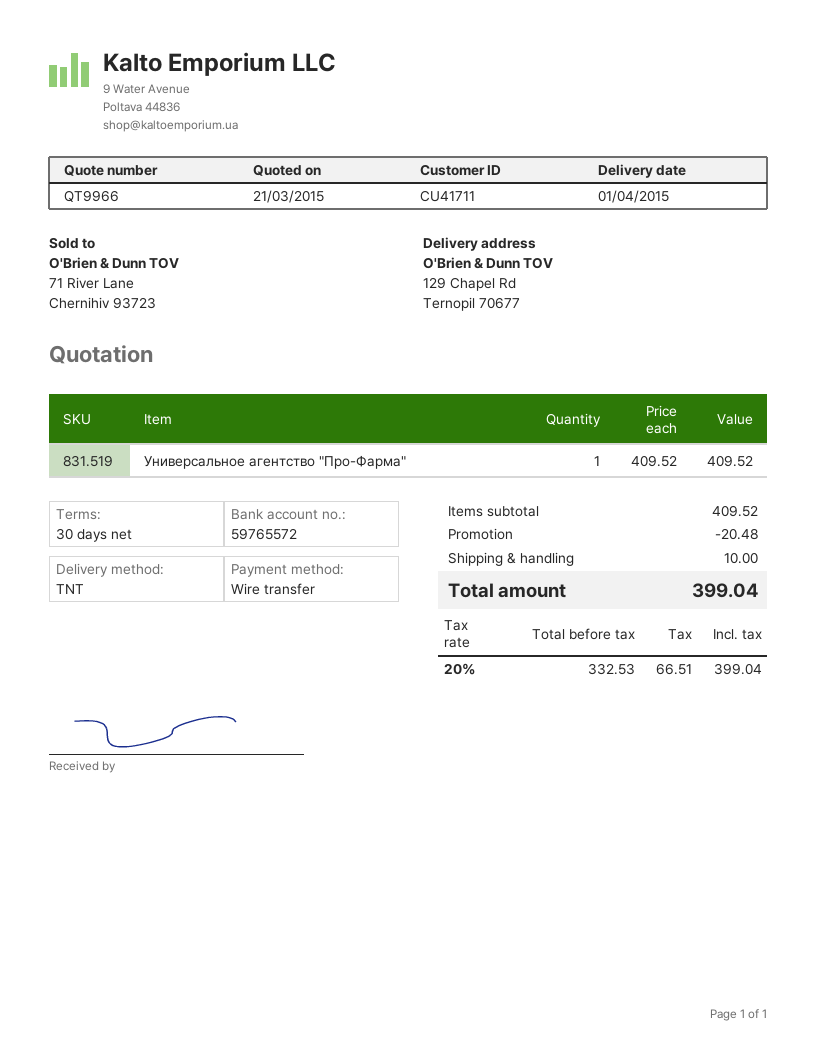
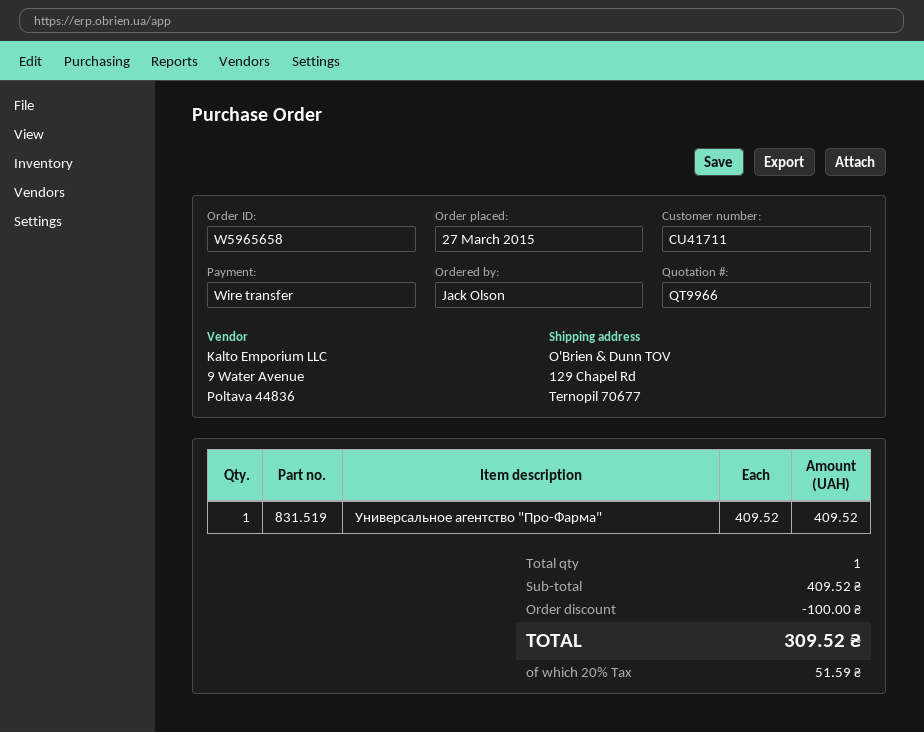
discount: 20.48 -> 100.00
shipping: 10.00 -> none
tax: 20% = 66.51 -> 20% = 51.59
total: 399.04 -> 309.52

